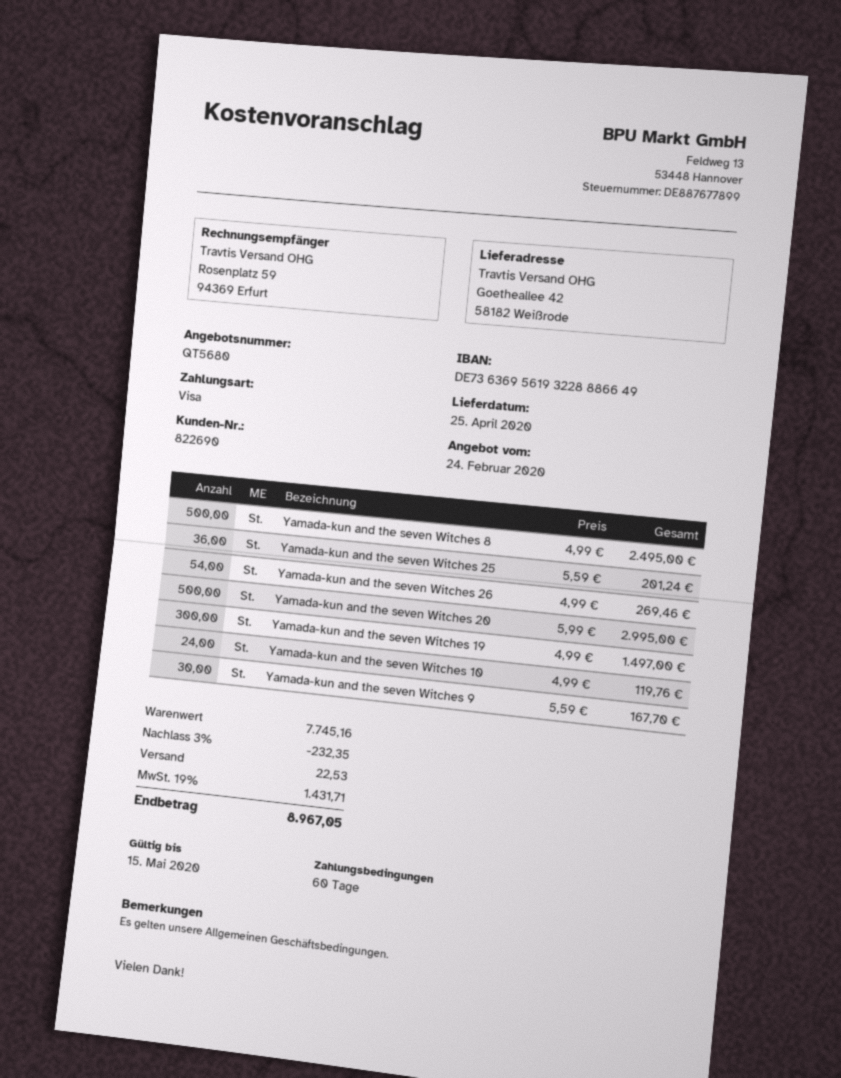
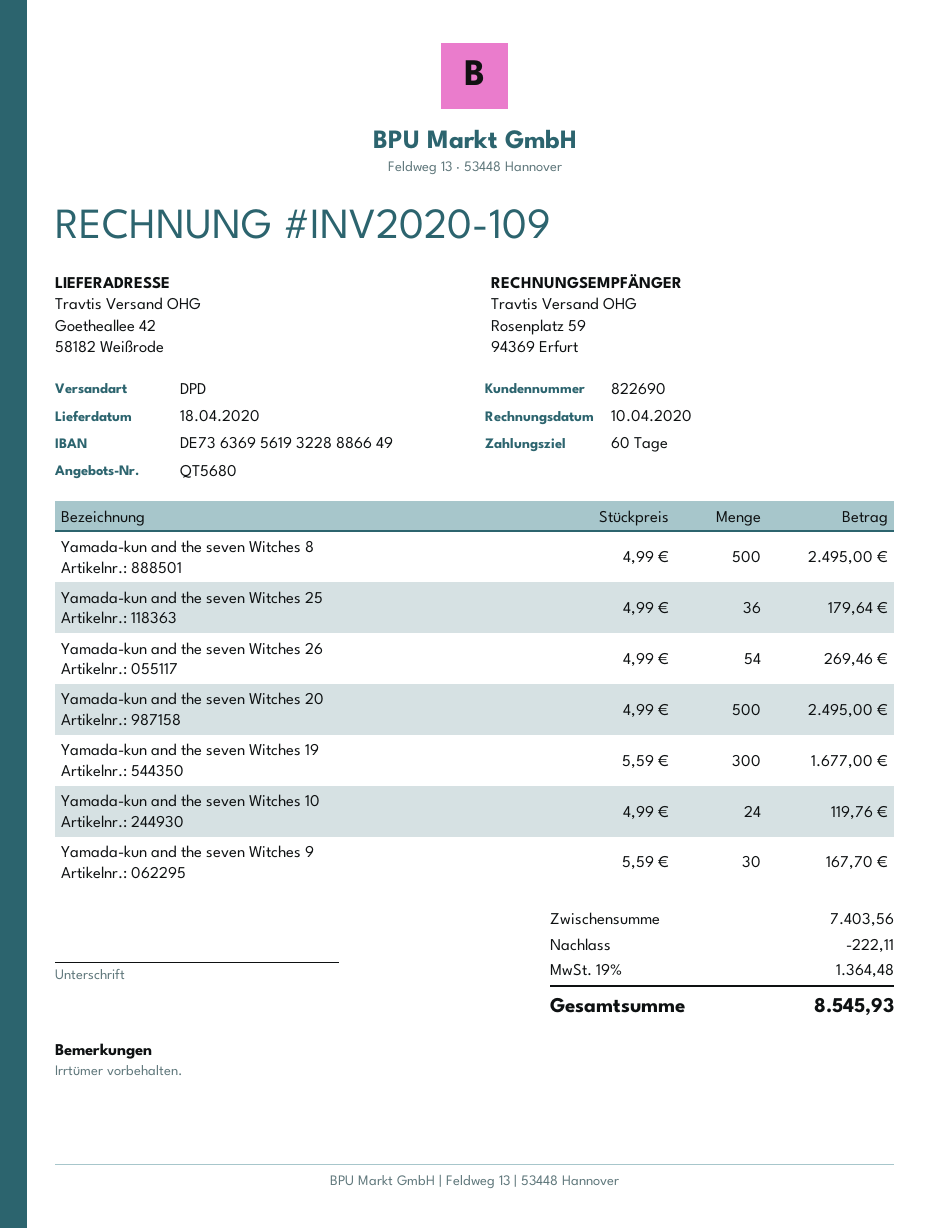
delivery date: 2020-04-25 -> 2020-04-18
Yamada-kun and the seven Witches 25: 36 x 5.59 = 201.24 -> 36 x 4.99 = 179.64
Yamada-kun and the seven Witches 20: 500 x 5.99 = 2995.00 -> 500 x 4.99 = 2495.00
Yamada-kun and the seven Witches 19: 300 x 4.99 = 1497.00 -> 300 x 5.59 = 1677.00
subtotal: 7745.16 -> 7403.56
discount: 232.35 -> 222.11
shipping: 22.53 -> none
tax: 19% = 1431.71 -> 19% = 1364.48
total: 8967.05 -> 8545.93

